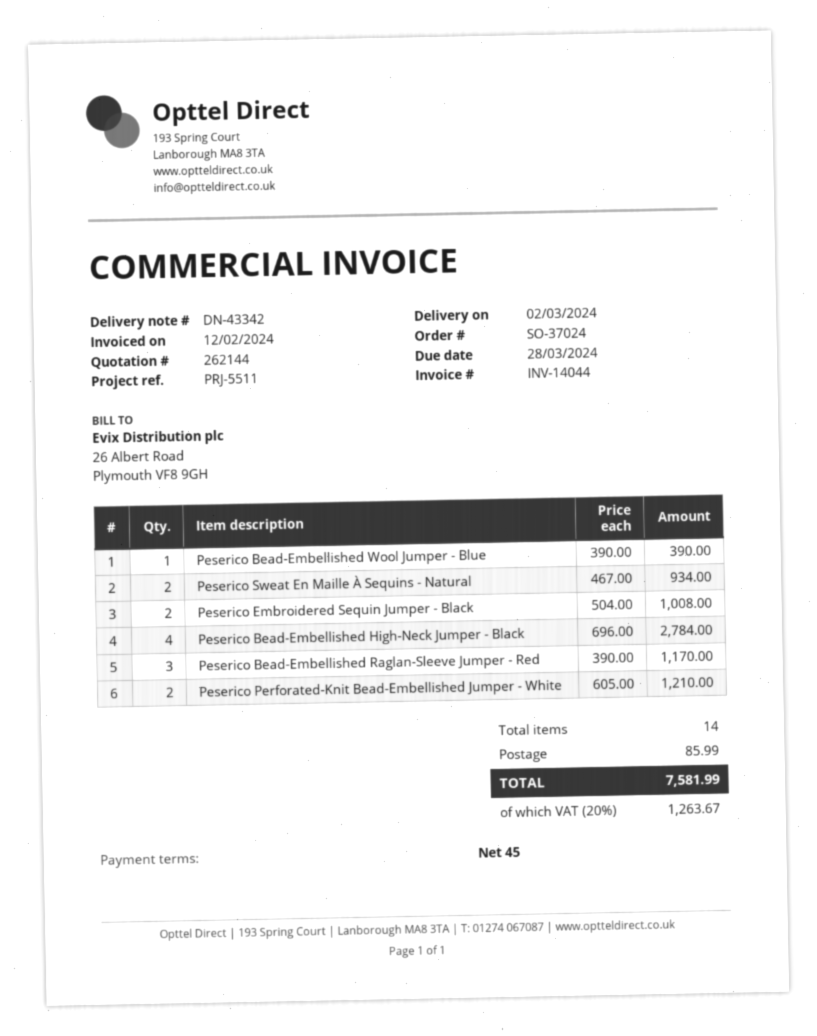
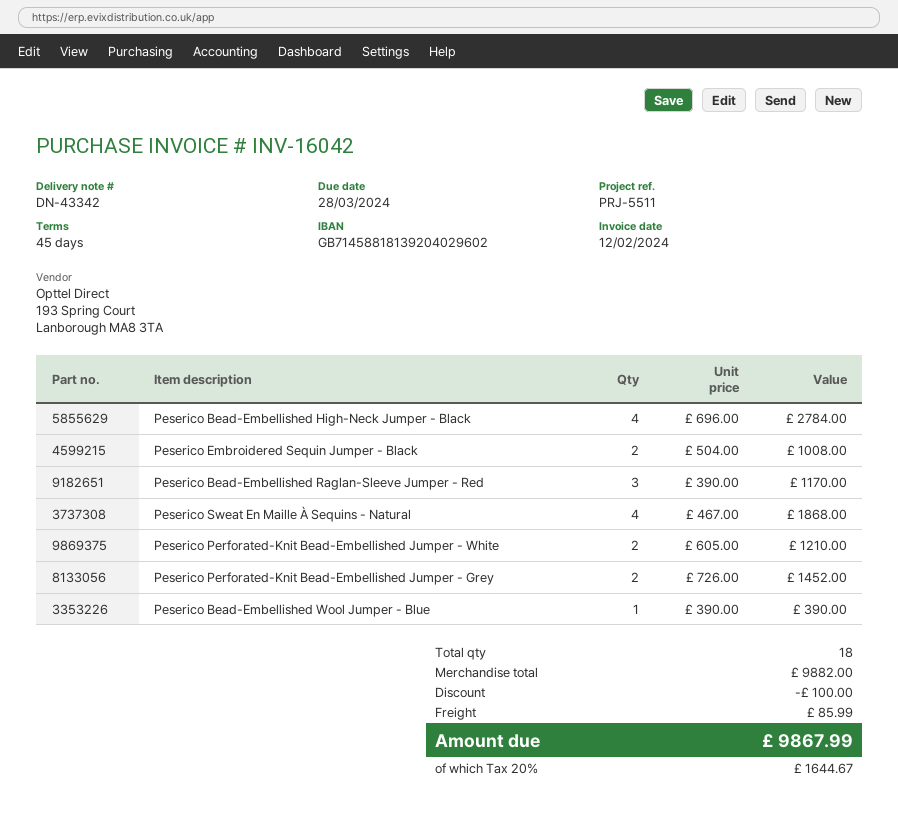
invoice number: INV-14044 -> INV-16042
Peserico Sweat En Maille À Sequins - Natural: 2 x 467.00 = 934.00 -> 4 x 467.00 = 1868.00
Peserico Perforated-Knit Bead-Embellished Jumper - Grey: none -> 2 x 726.00 = 1452.00
total quantity: 14 -> 18
discount: none -> 100.00
tax: 20% = 1263.67 -> 20% = 1644.67
total: 7581.99 -> 9867.99

